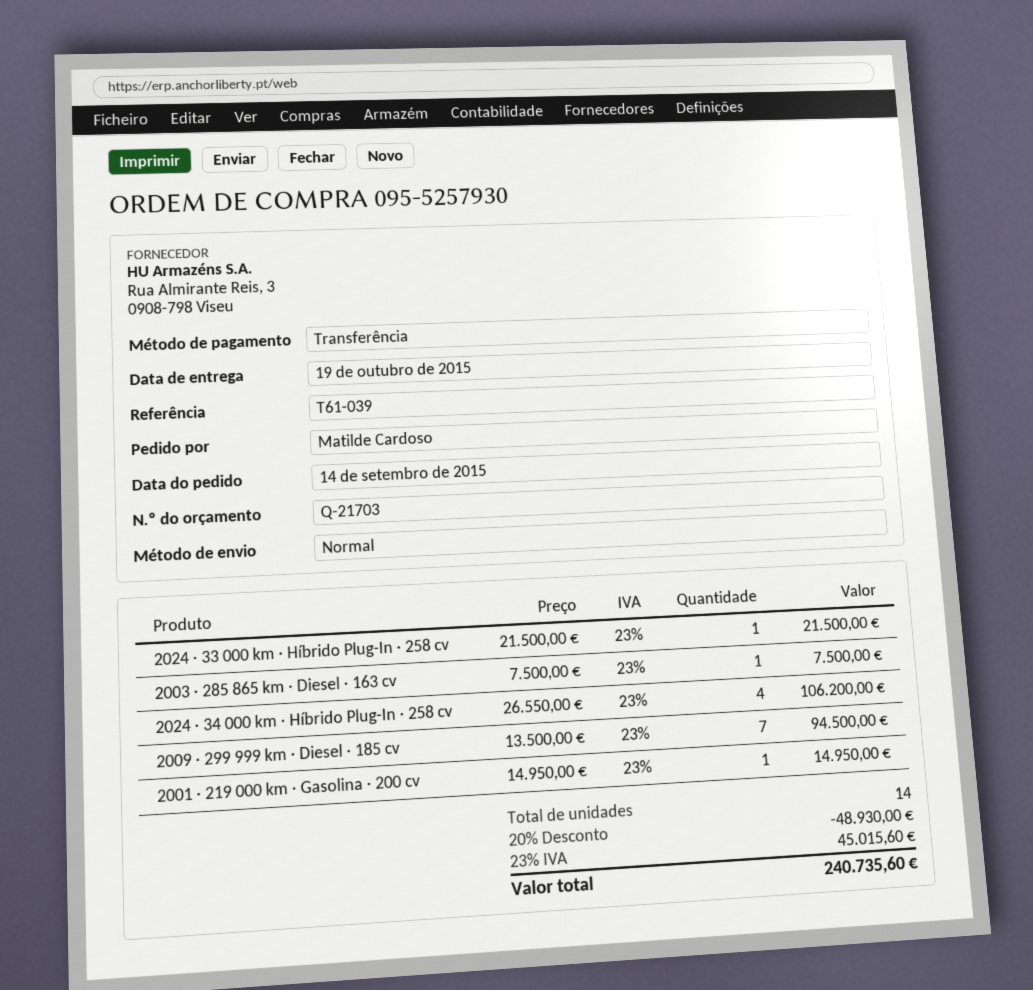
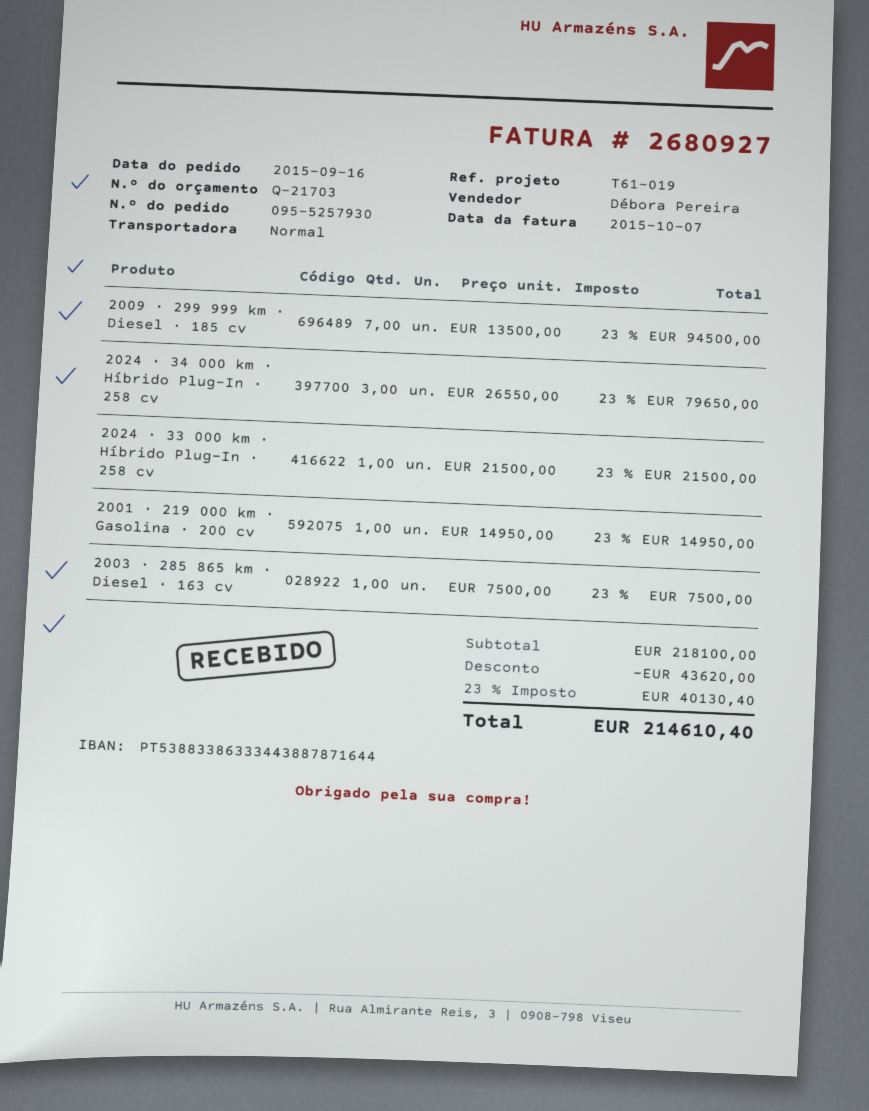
order date: 2015-09-14 -> 2015-09-16
reference: T61-039 -> T61-019
2024 · 34 000 km · Híbrido Plug-In · 258 cv: 4 x 26550.00 = 106200.00 -> 3 x 26550.00 = 79650.00
discount: 48930.00 -> 43620.00
tax: 23% = 45015.60 -> 23% = 40130.40
total: 240735.60 -> 214610.40

